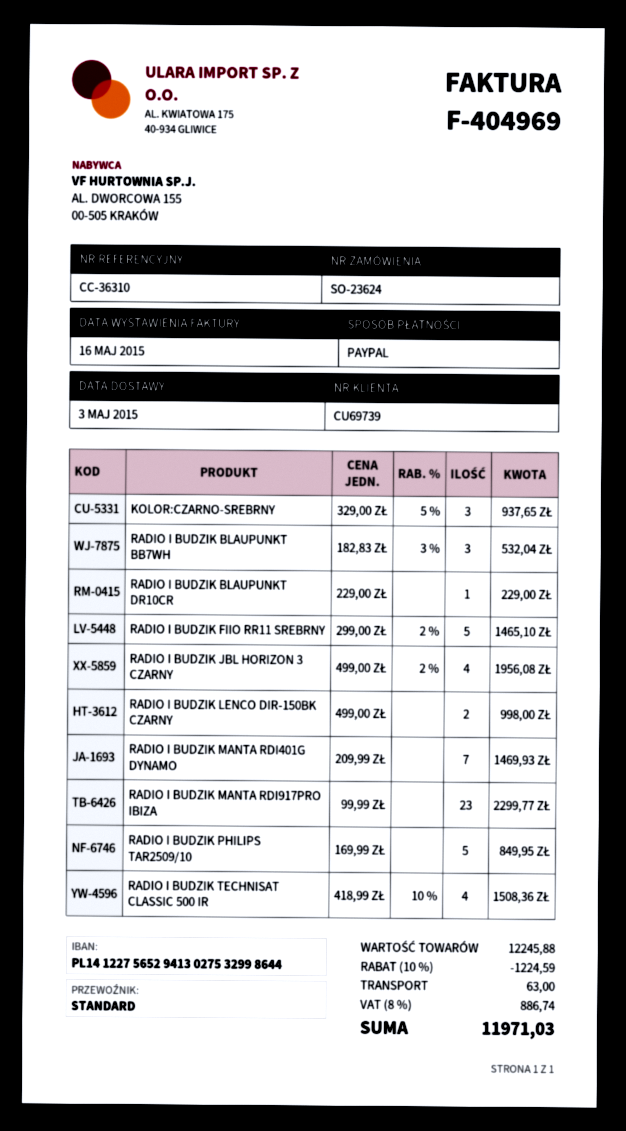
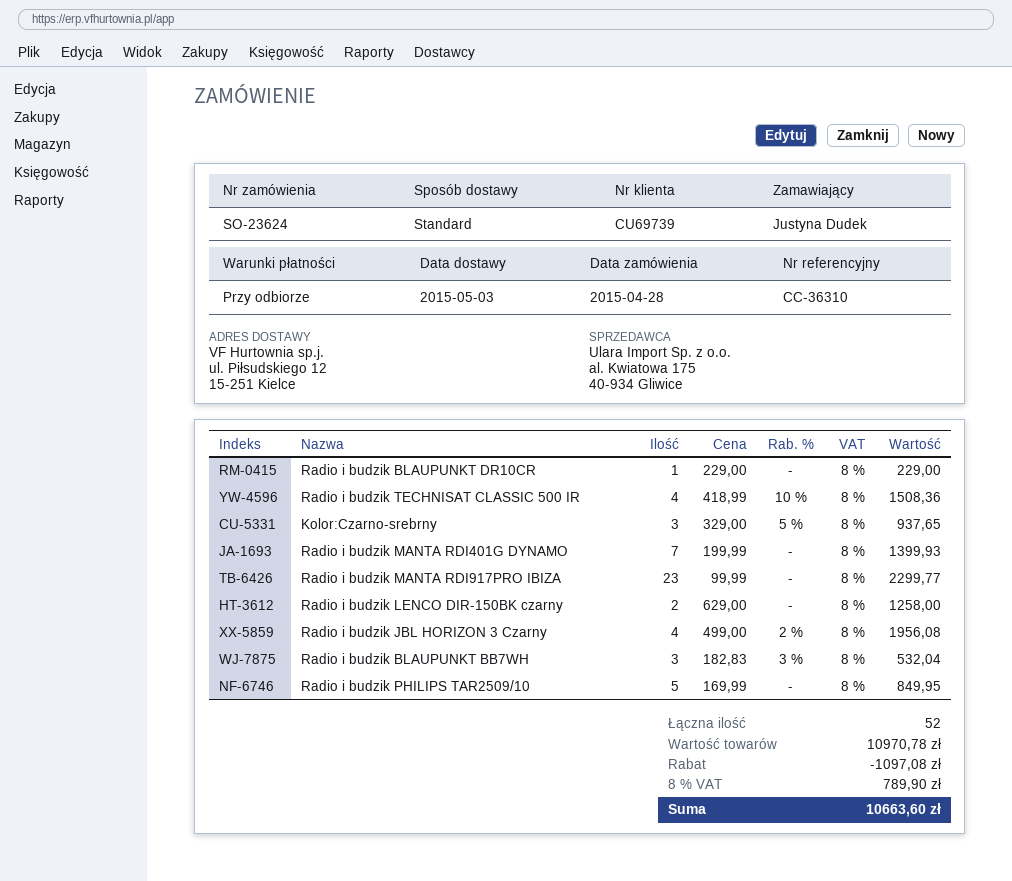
RADIO I BUDZIK FIIO RR11 SREBRNY: 5 x 299.00 - 2% = 1465.10 -> none
RADIO I BUDZIK LENCO DIR-150BK CZARNY: 2 x 499.00 = 998.00 -> 2 x 629.00 = 1258.00
RADIO I BUDZIK MANTA RDI401G DYNAMO: 7 x 209.99 = 1469.93 -> 7 x 199.99 = 1399.93
subtotal: 12245.88 -> 10970.78
discount: 1224.59 -> 1097.08
shipping: 63.00 -> none
tax: 8% = 886.74 -> 8% = 789.90
total: 11971.03 -> 10663.60

